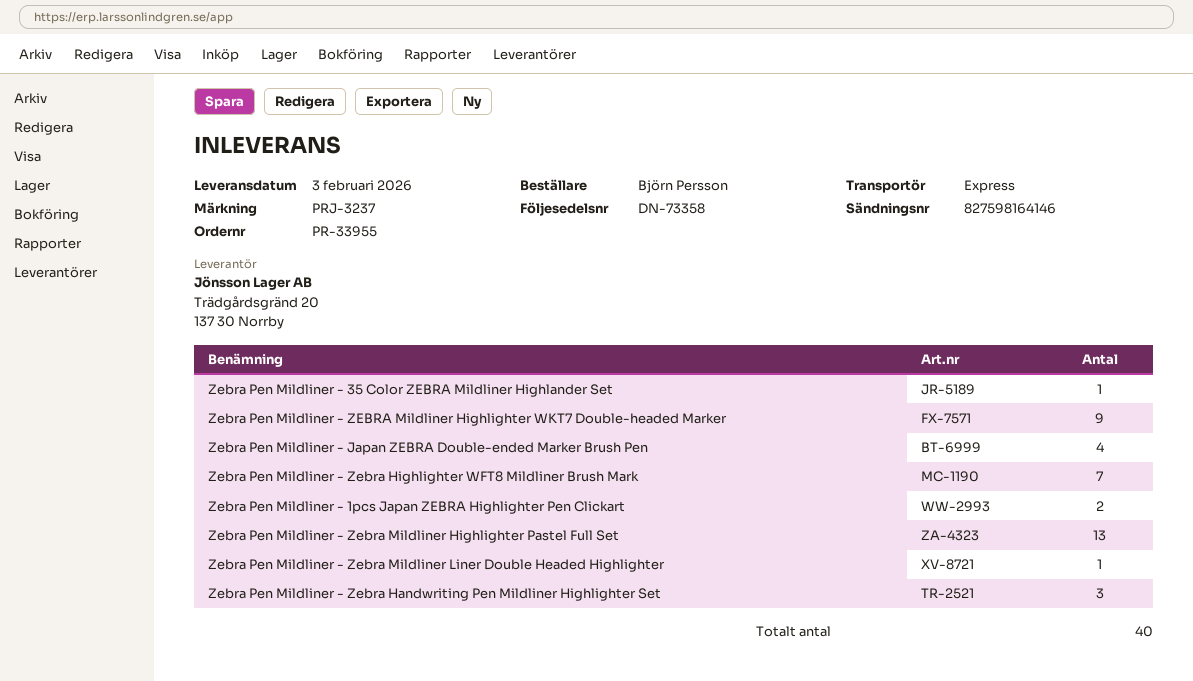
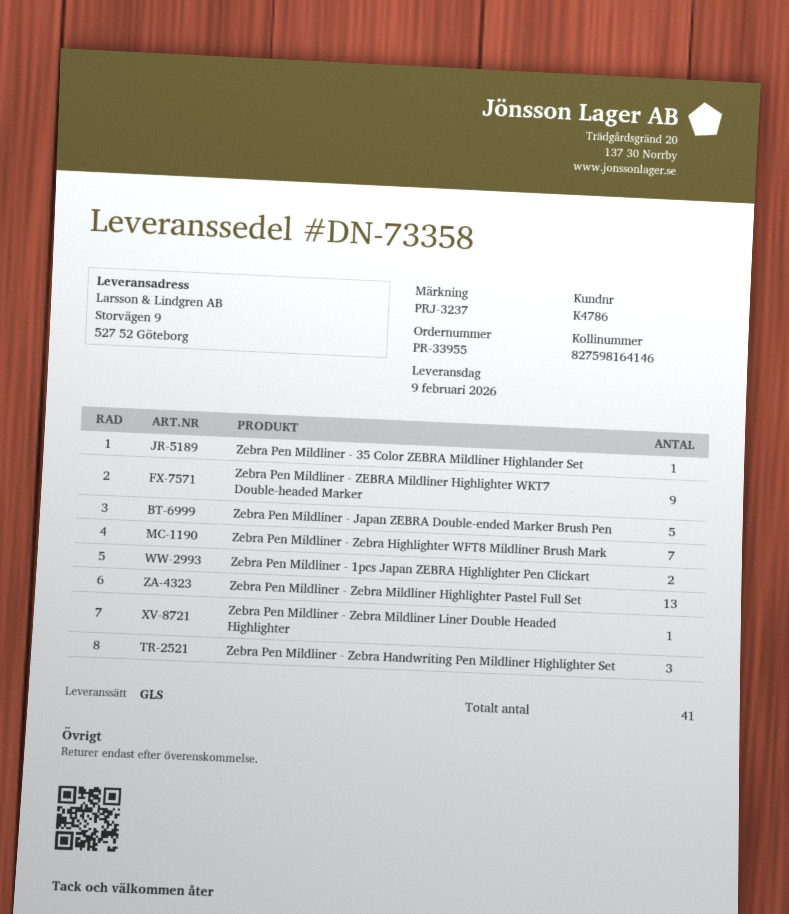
delivery date: 2026-02-03 -> 2026-02-09
shipping method: express -> GLS
Zebra Pen Mildliner - Japan ZEBRA Double-ended Marker Brush Pen: 4 -> 5
total quantity: 40 -> 41

